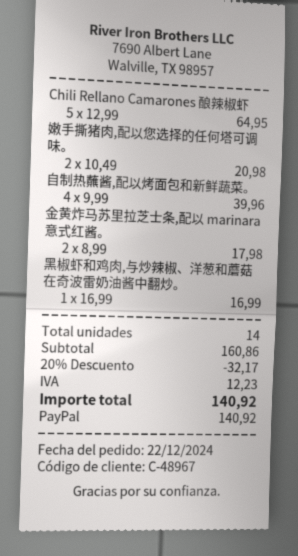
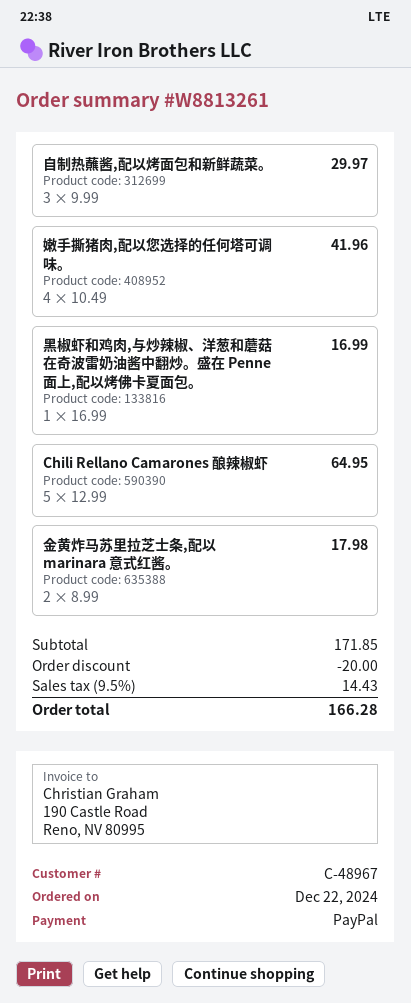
嫩手撕猪肉,配以您选择的任何塔可调味。: 2 x 10.49 = 20.98 -> 4 x 10.49 = 41.96
自制热蘸酱,配以烤面包和新鲜蔬菜。: 4 x 9.99 = 39.96 -> 3 x 9.99 = 29.97
subtotal: 160.86 -> 171.85
discount: 32.17 -> 20.00
tax: 12.23 -> 14.43
total: 140.92 -> 166.28

